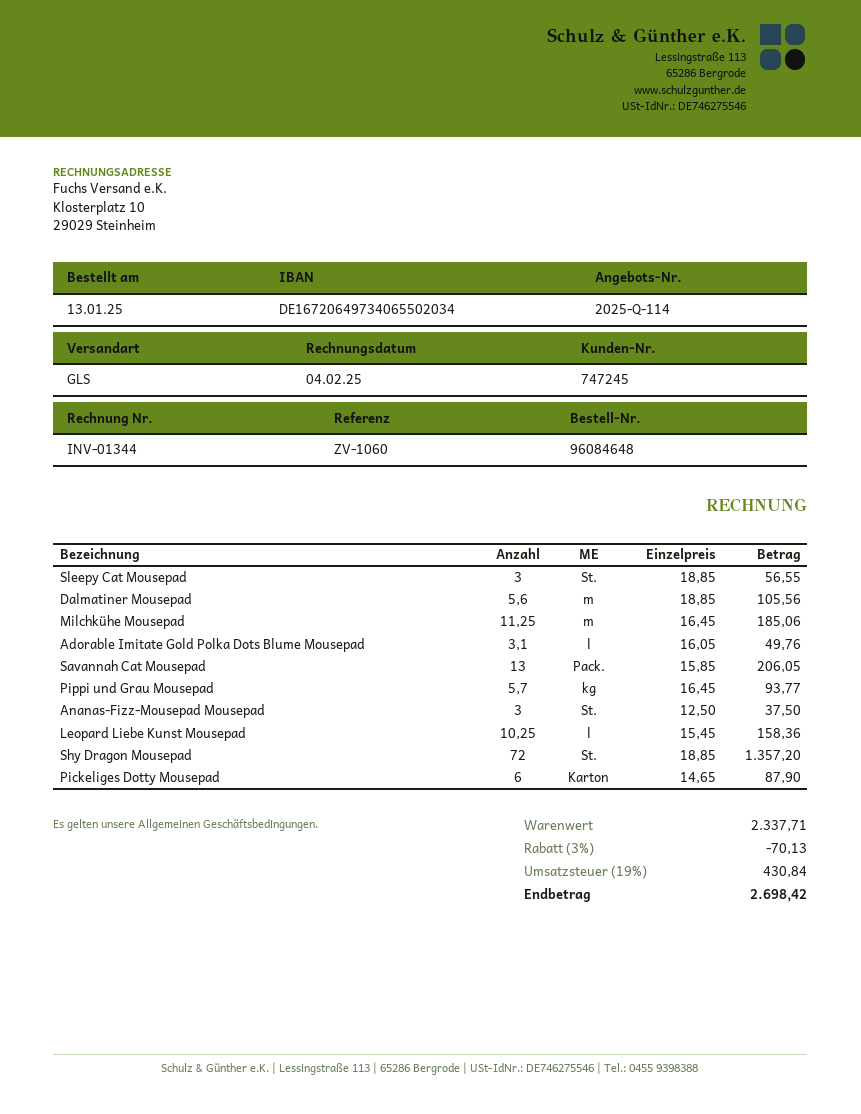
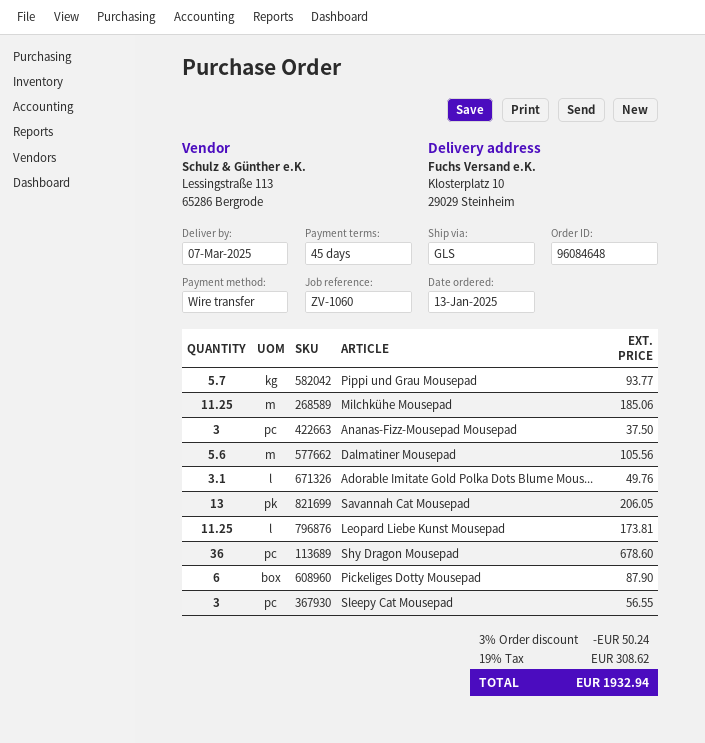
Leopard Liebe Kunst Mousepad: 10.25 for 158.36 -> 11.25 for 173.81
Shy Dragon Mousepad: 72 for 1357.20 -> 36 for 678.60
discount: 3% = 70.13 -> 3% = 50.24
tax: 19% = 430.84 -> 19% = 308.62
total: 2698.42 -> 1932.94

